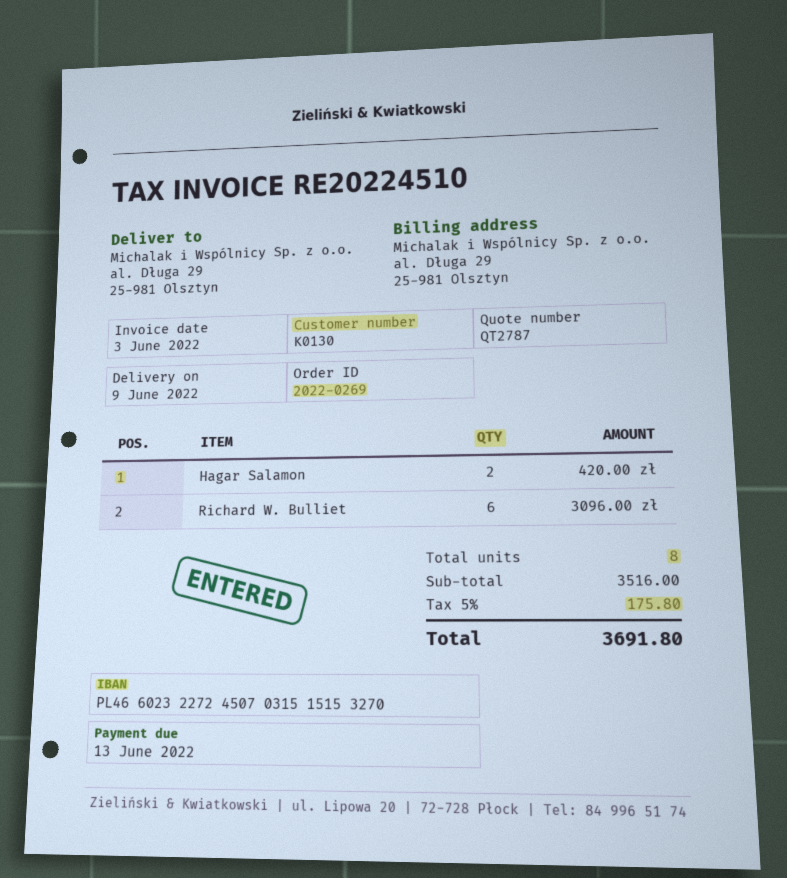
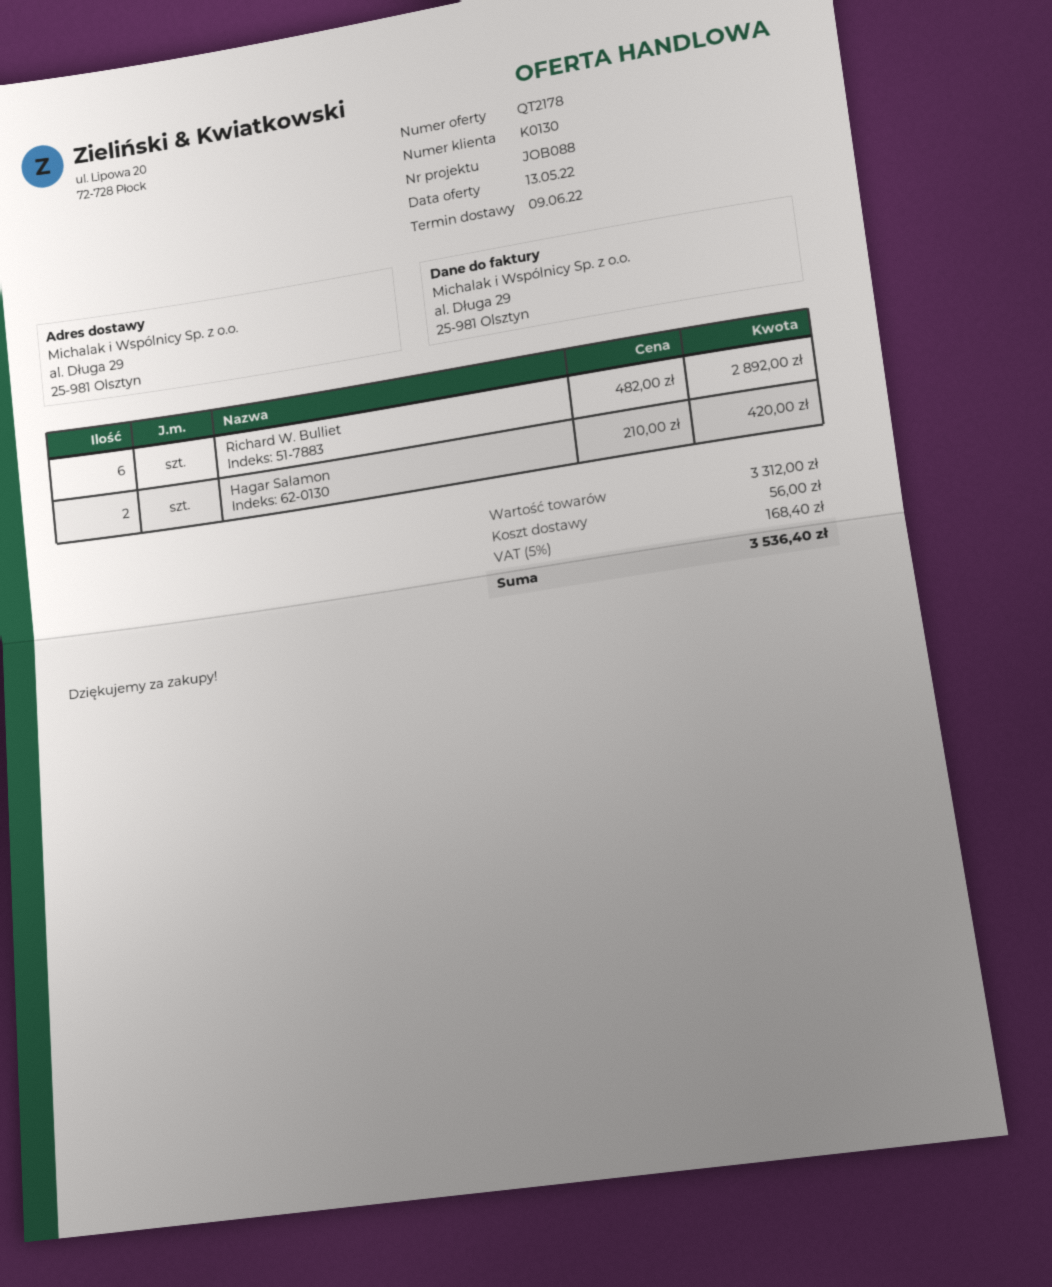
quote number: QT2787 -> QT2178
Richard W. Bulliet: 6 for 3096.00 -> 6 for 2892.00
subtotal: 3516.00 -> 3312.00
shipping: none -> 56.00
tax: 5% = 175.80 -> 5% = 168.40
total: 3691.80 -> 3536.40

